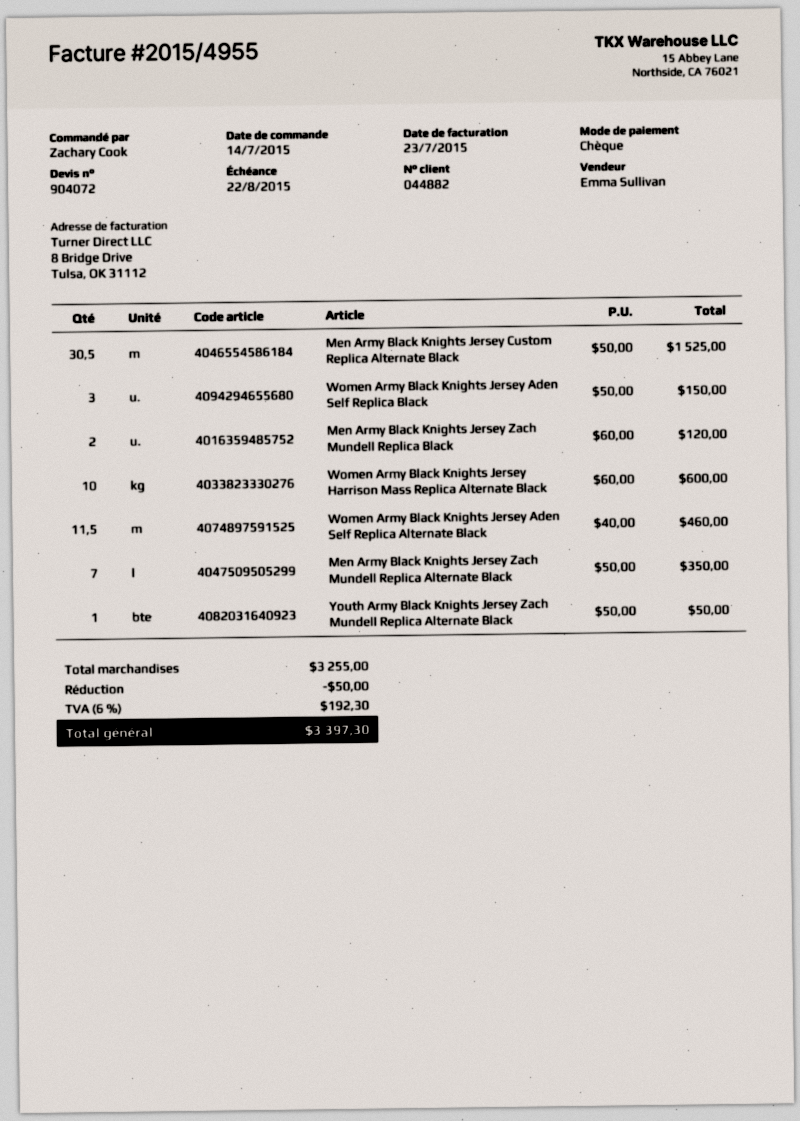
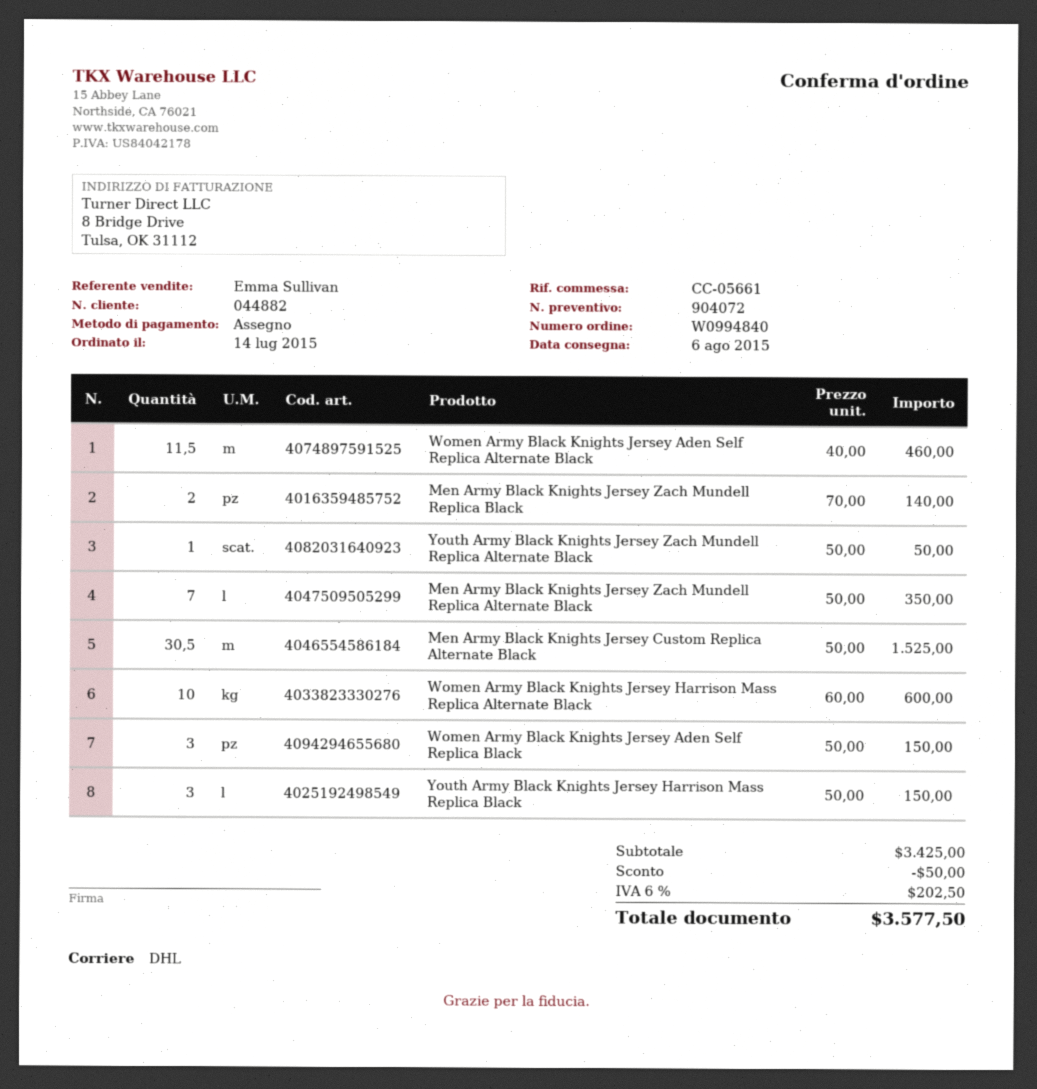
Men Army Black Knights Jersey Zach Mundell Replica Black: 2 x 60.00 = 120.00 -> 2 x 70.00 = 140.00
Youth Army Black Knights Jersey Harrison Mass Replica Black: none -> 3 x 50.00 = 150.00
subtotal: 3255.00 -> 3425.00
tax: 6% = 192.30 -> 6% = 202.50
total: 3397.30 -> 3577.50

